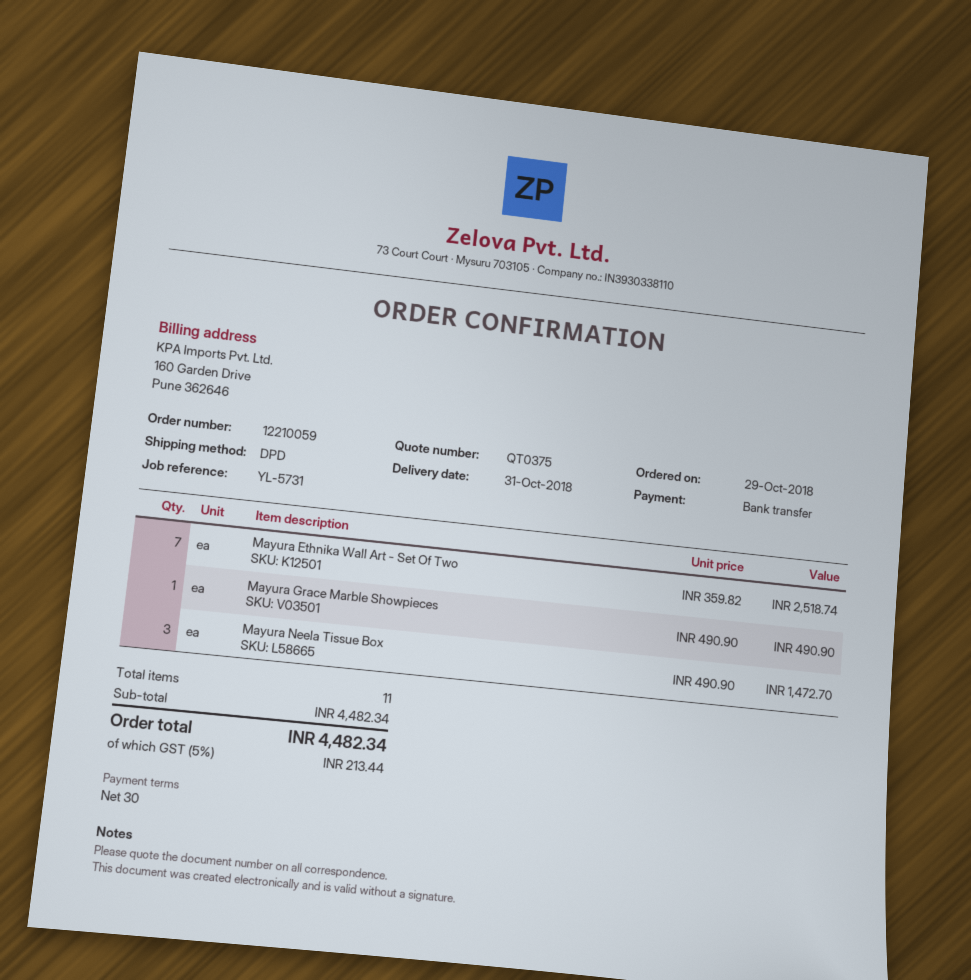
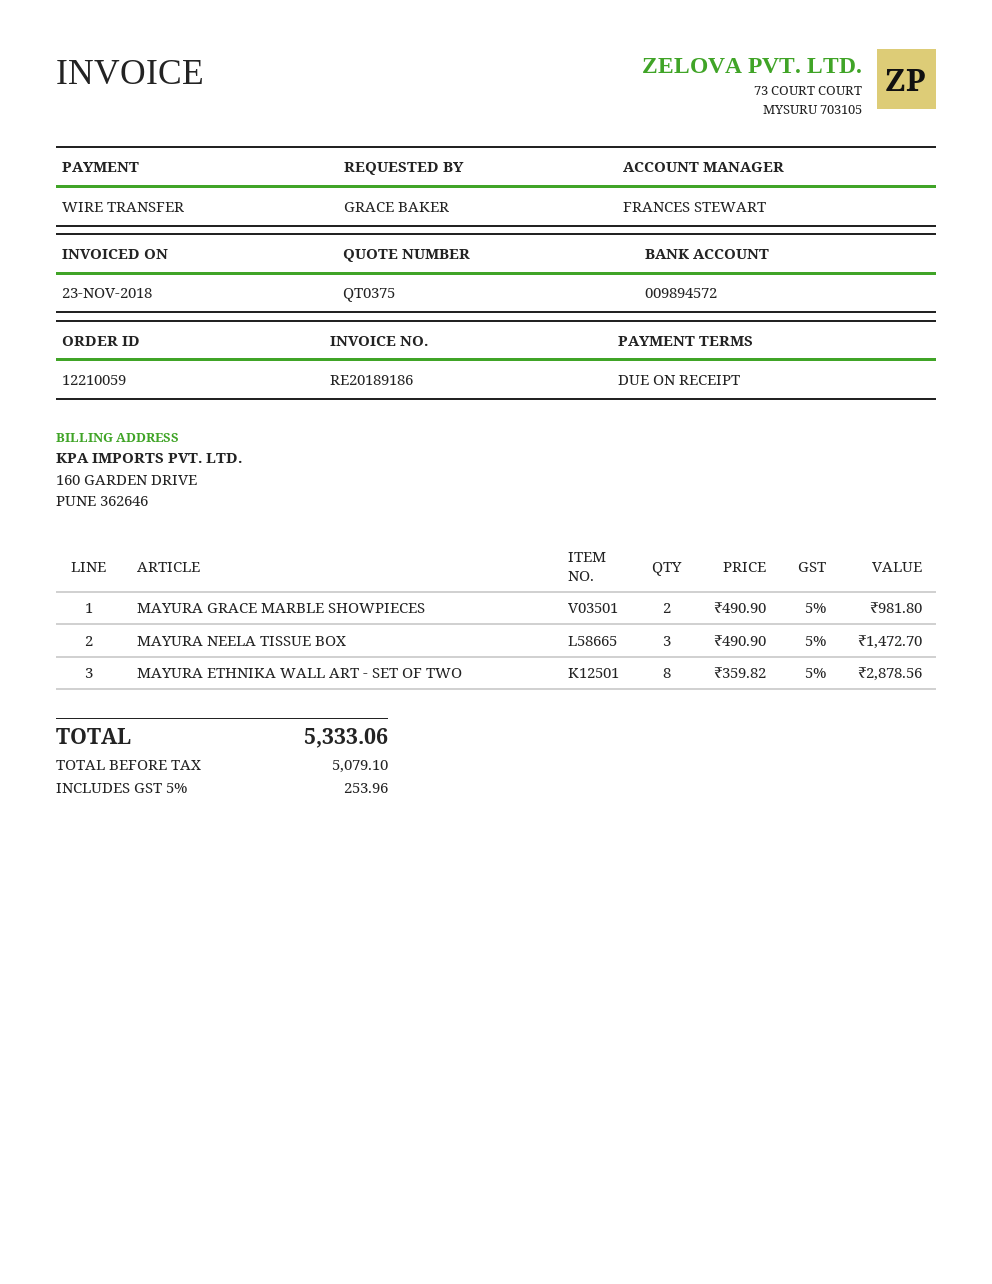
payment terms: 30 days -> on receipt
Mayura Ethnika Wall Art - Set Of Two: 7 x 359.82 = 2518.74 -> 8 x 359.82 = 2878.56
Mayura Grace Marble Showpieces: 1 x 490.90 = 490.90 -> 2 x 490.90 = 981.80
tax: 5% = 213.44 -> 5% = 253.96
total: 4482.34 -> 5333.06

